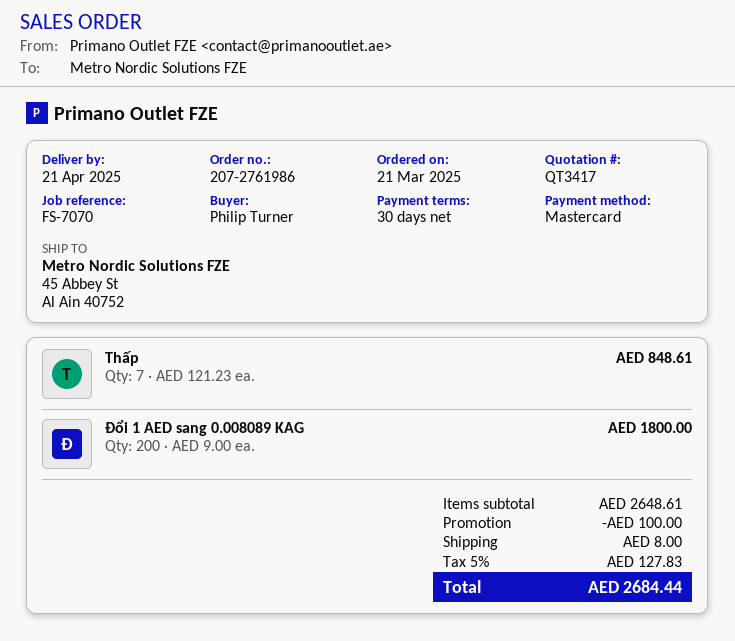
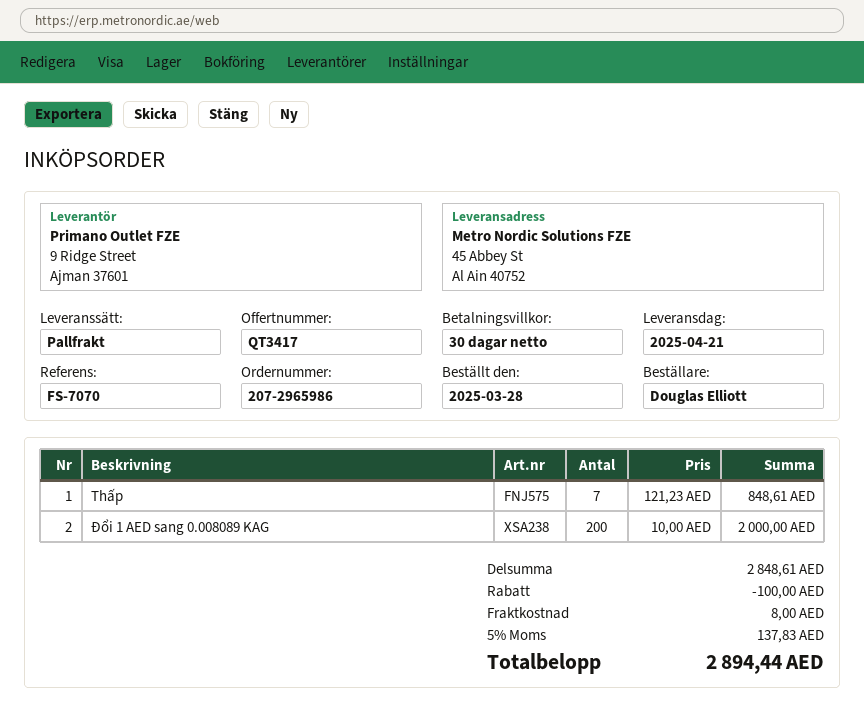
order number: 207-2761986 -> 207-2965986
order date: 2025-03-21 -> 2025-03-28
ordered by: Philip Turner -> Douglas Elliott
Đổi 1 AED sang 0.008089 KAG: 200 x 9.00 = 1800.00 -> 200 x 10.00 = 2000.00
subtotal: 2648.61 -> 2848.61
tax: 5% = 127.83 -> 5% = 137.83
total: 2684.44 -> 2894.44

